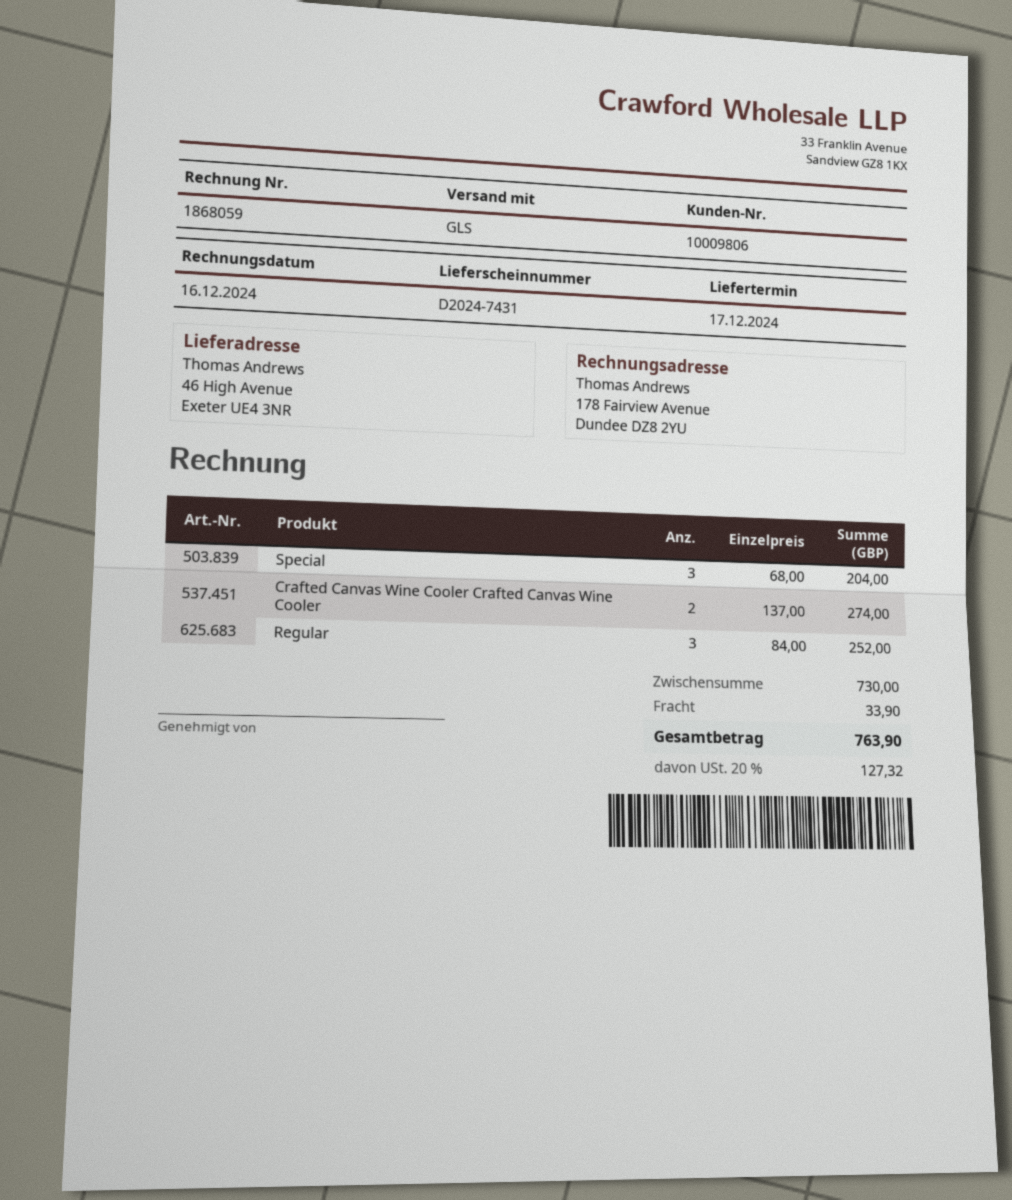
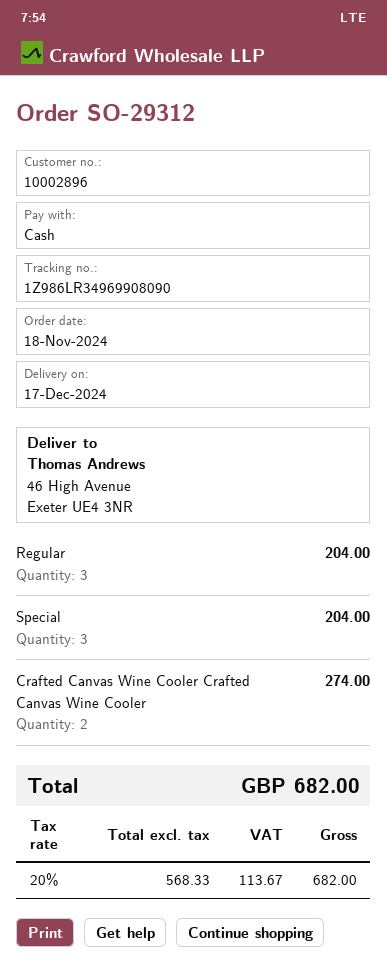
customer number: 10009806 -> 10002896
Regular: 3 for 252.00 -> 3 for 204.00
shipping: 33.90 -> none
tax: 20% = 127.32 -> 20% = 113.67
total: 763.90 -> 682.00

